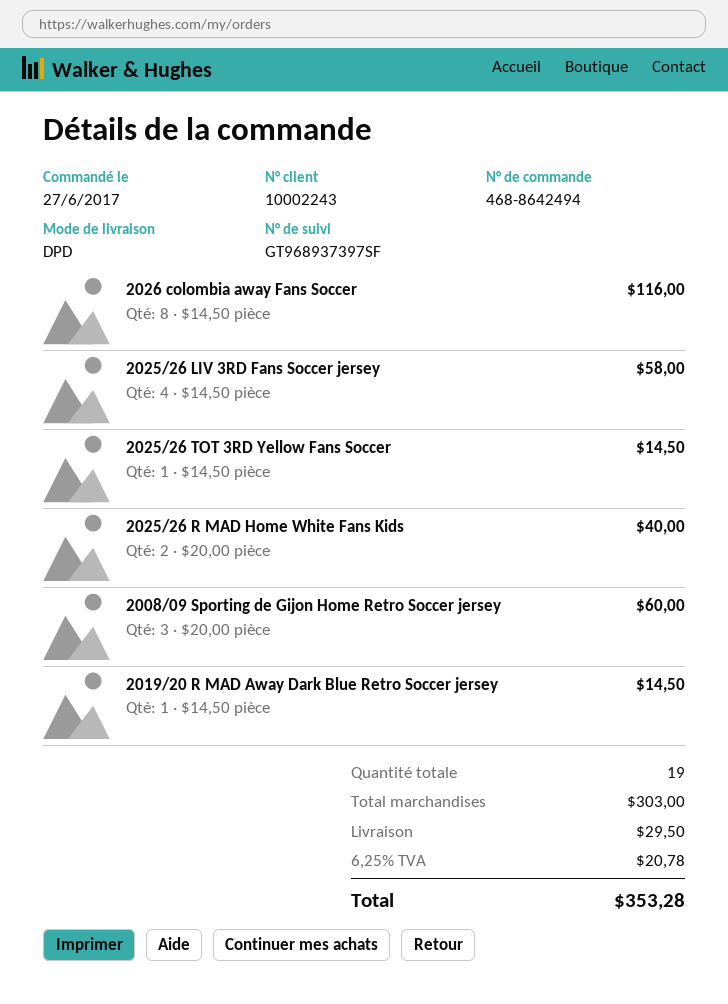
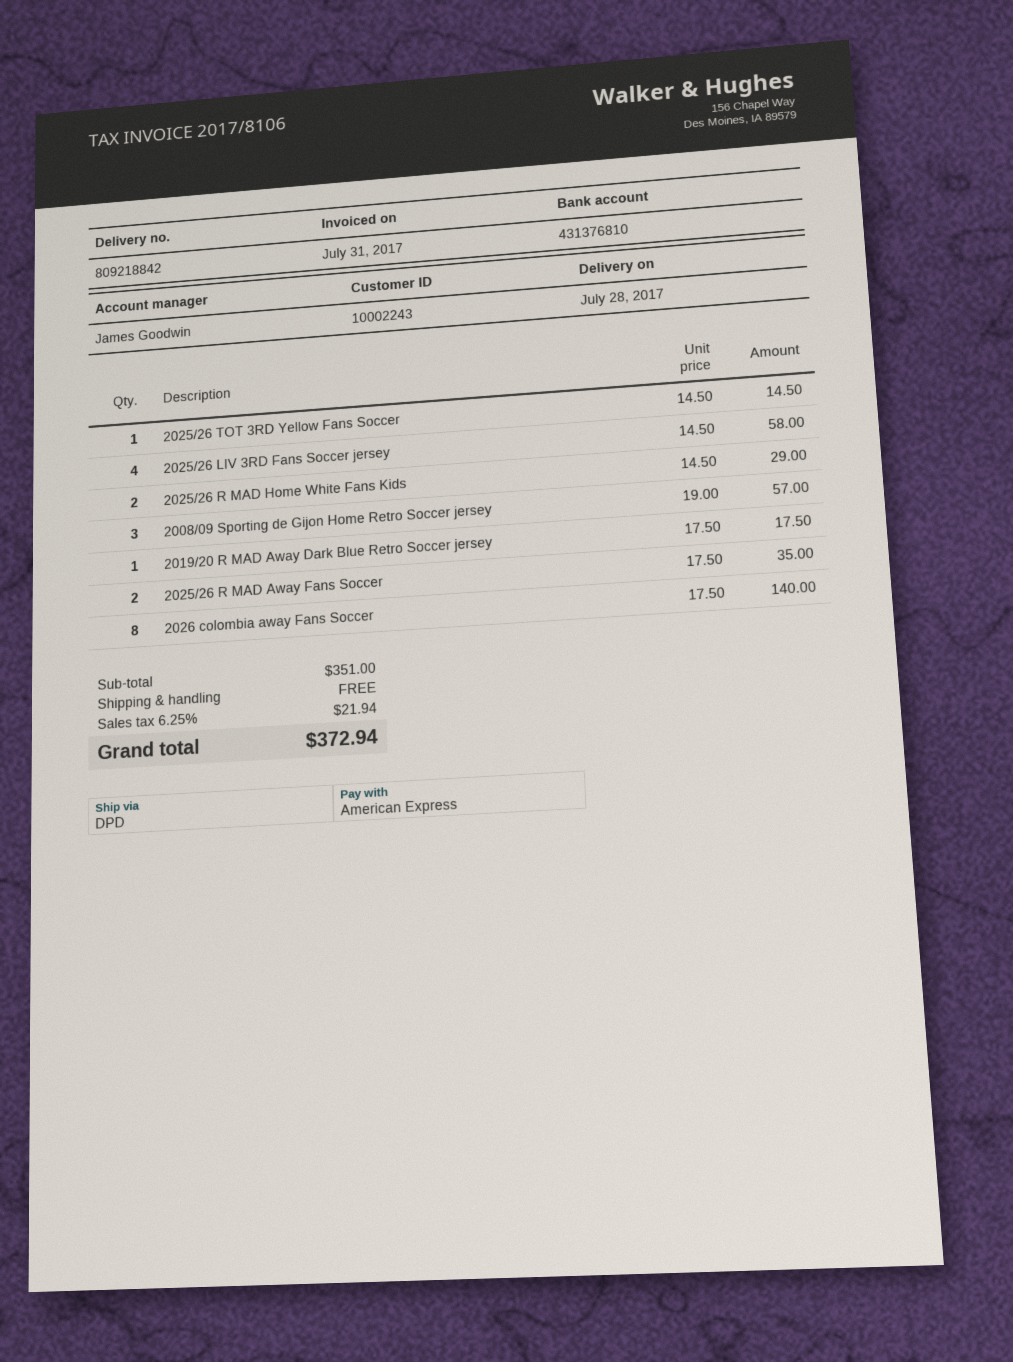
2026 colombia away Fans Soccer: 8 x 14.50 = 116.00 -> 8 x 17.50 = 140.00
2025/26 R MAD Home White Fans Kids: 2 x 20.00 = 40.00 -> 2 x 14.50 = 29.00
2008/09 Sporting de Gijon Home Retro Soccer jersey: 3 x 20.00 = 60.00 -> 3 x 19.00 = 57.00
2019/20 R MAD Away Dark Blue Retro Soccer jersey: 1 x 14.50 = 14.50 -> 1 x 17.50 = 17.50
2025/26 R MAD Away Fans Soccer: none -> 2 x 17.50 = 35.00
subtotal: 303.00 -> 351.00
shipping: 29.50 -> 0.00
tax: 6.25% = 20.78 -> 6.25% = 21.94
total: 353.28 -> 372.94

